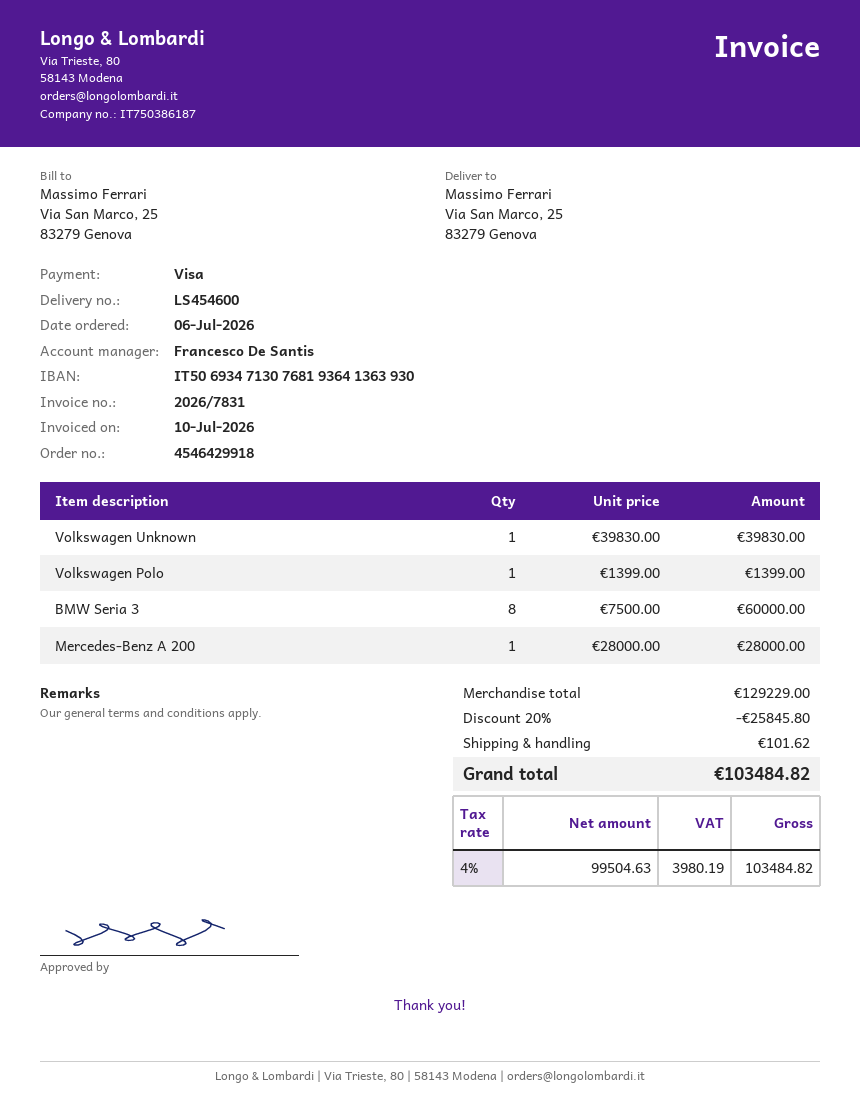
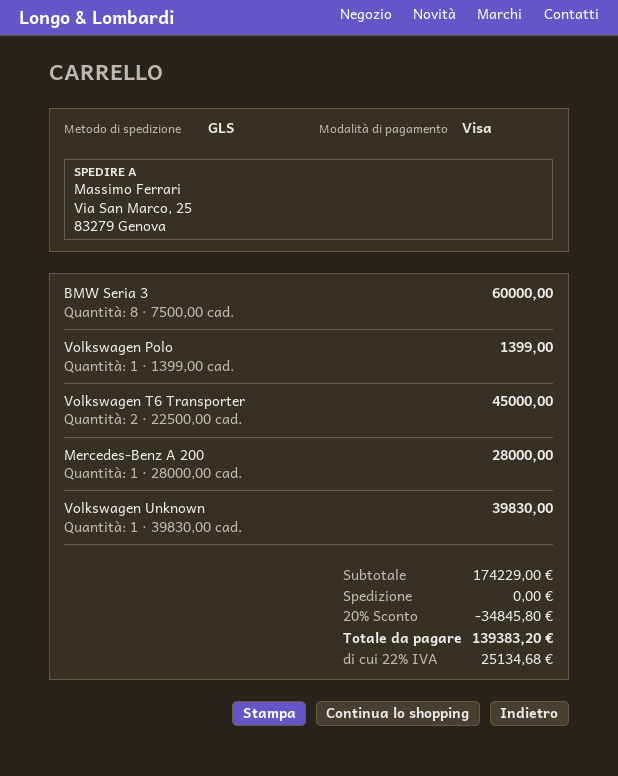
Volkswagen T6 Transporter: none -> 2 x 22500.00 = 45000.00
subtotal: 129229.00 -> 174229.00
discount: 20% = 25845.80 -> 20% = 34845.80
shipping: 101.62 -> 0.00
tax: 4% = 3980.19 -> 22% = 25134.68
total: 103484.82 -> 139383.20

